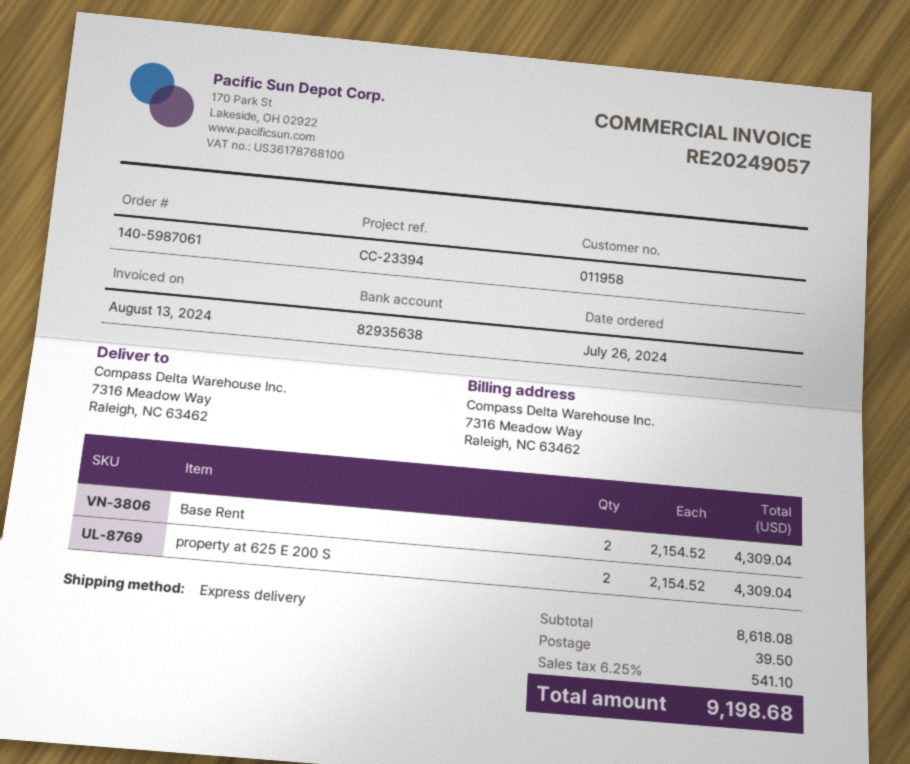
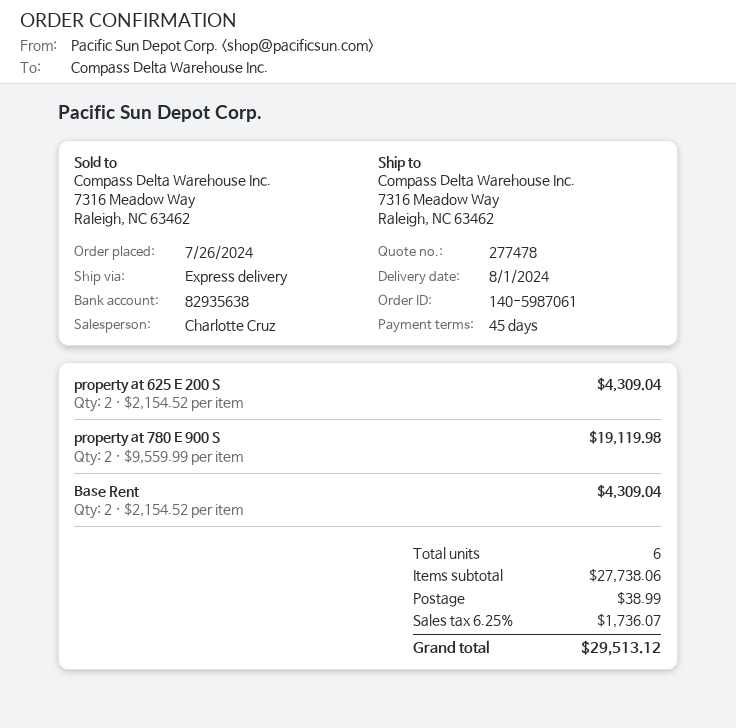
property at 780 E 900 S: none -> 2 x 9559.99 = 19119.98
subtotal: 8618.08 -> 27738.06
shipping: 39.50 -> 38.99
tax: 6.25% = 541.10 -> 6.25% = 1736.07
total: 9198.68 -> 29513.12

